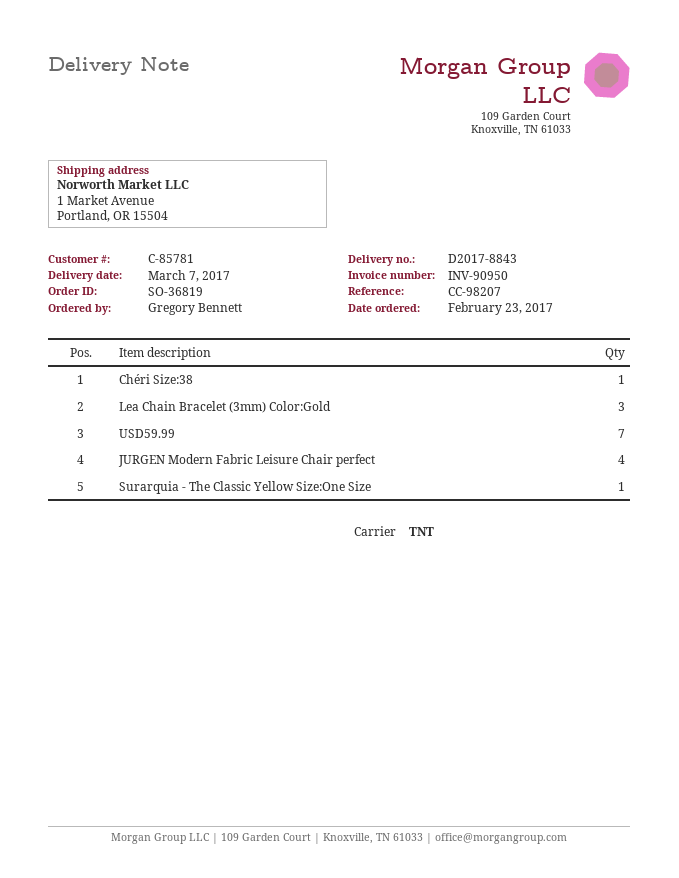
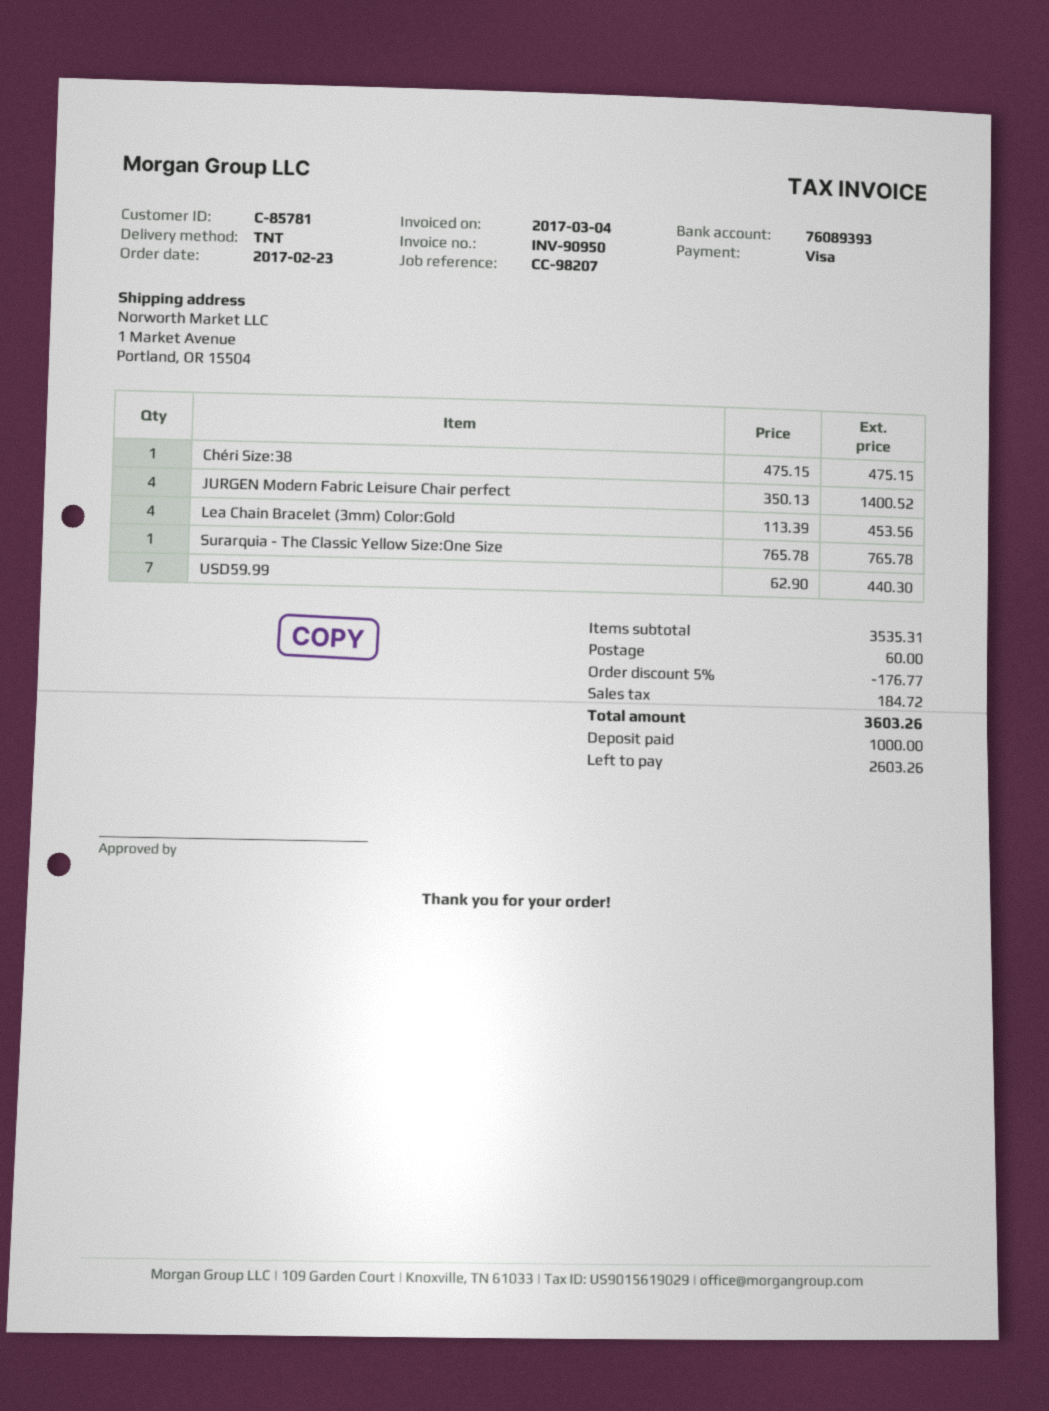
Lea Chain Bracelet (3mm) Color:Gold: 3 -> 4

